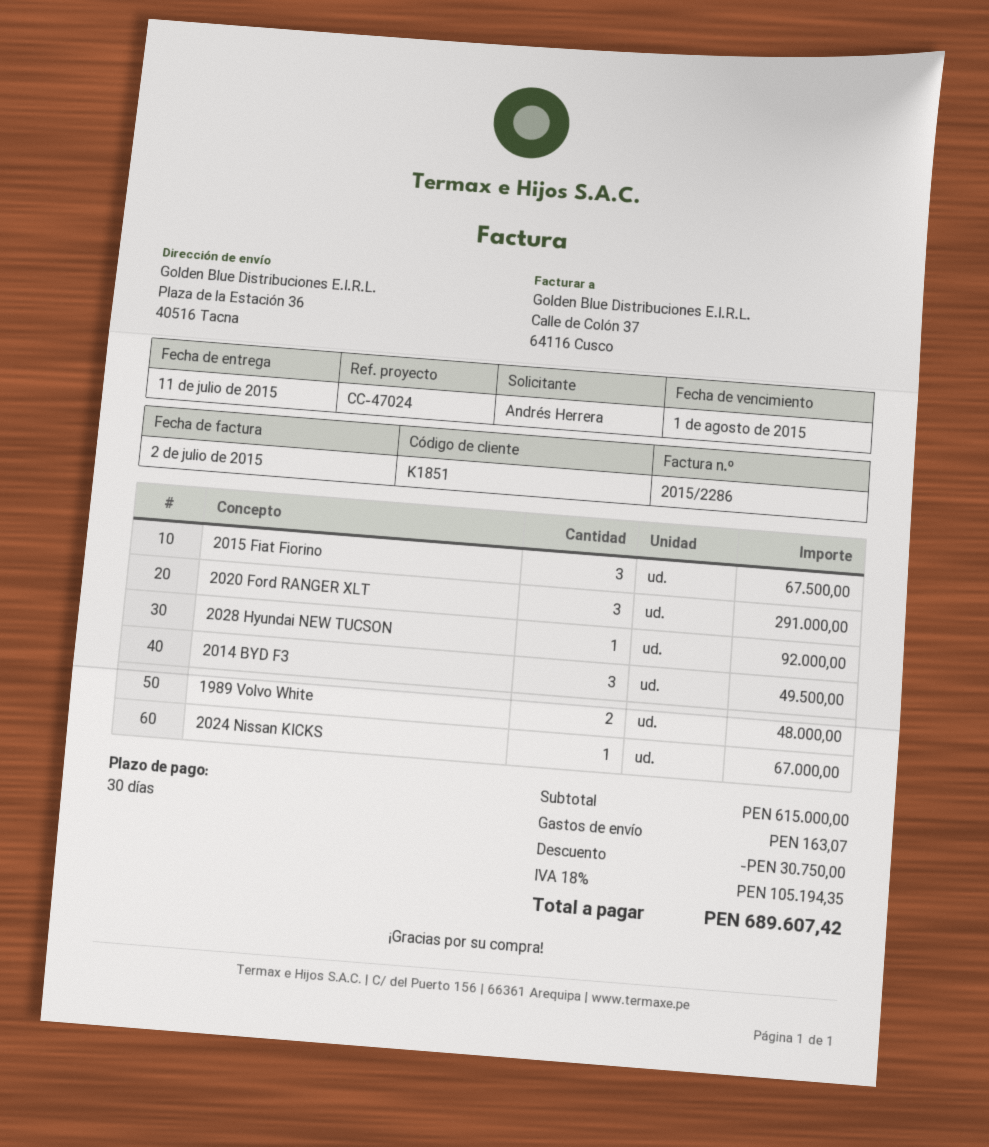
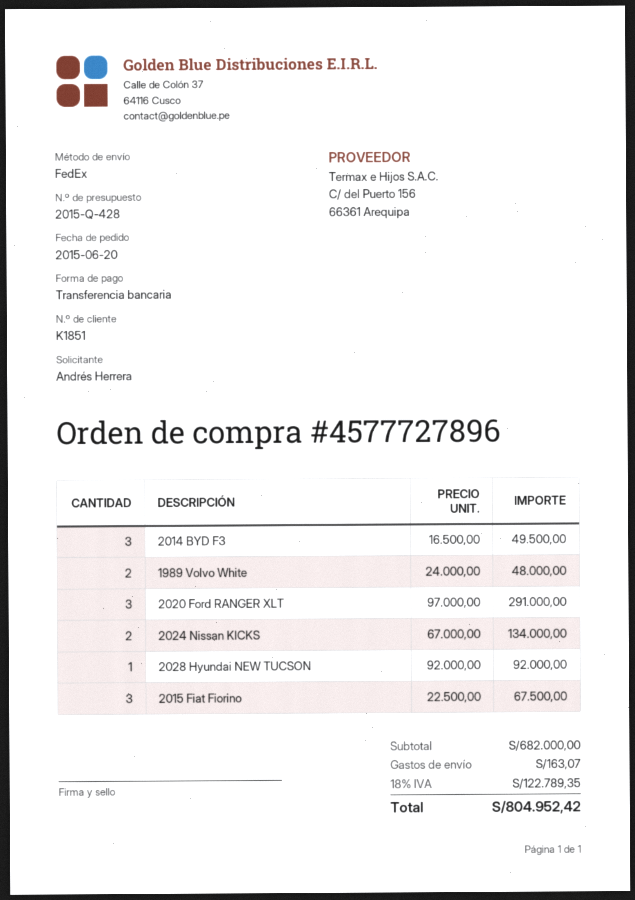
2024 Nissan KICKS: 1 for 67000.00 -> 2 for 134000.00
subtotal: 615000.00 -> 682000.00
discount: 30750.00 -> none
tax: 18% = 105194.35 -> 18% = 122789.35
total: 689607.42 -> 804952.42

